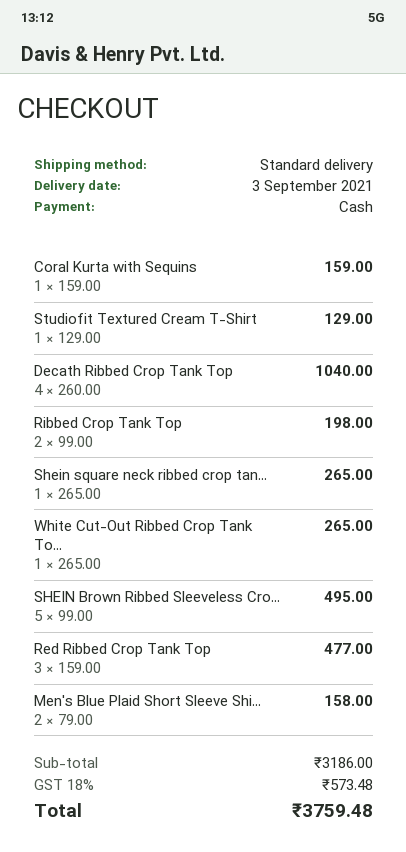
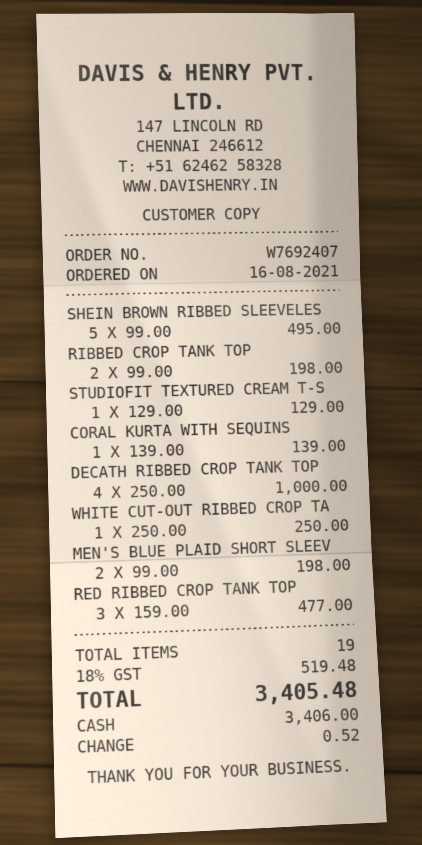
Coral Kurta with Sequins: 1 x 159.00 = 159.00 -> 1 x 139.00 = 139.00
Decath Ribbed Crop Tank Top: 4 x 260.00 = 1040.00 -> 4 x 250.00 = 1000.00
Shein square neck ribbed crop tan...: 1 x 265.00 = 265.00 -> none
White Cut-Out Ribbed Crop Tank To...: 1 x 265.00 = 265.00 -> 1 x 250.00 = 250.00
Men's Blue Plaid Short Sleeve Shi...: 2 x 79.00 = 158.00 -> 2 x 99.00 = 198.00
tax: 18% = 573.48 -> 18% = 519.48
total: 3759.48 -> 3405.48

